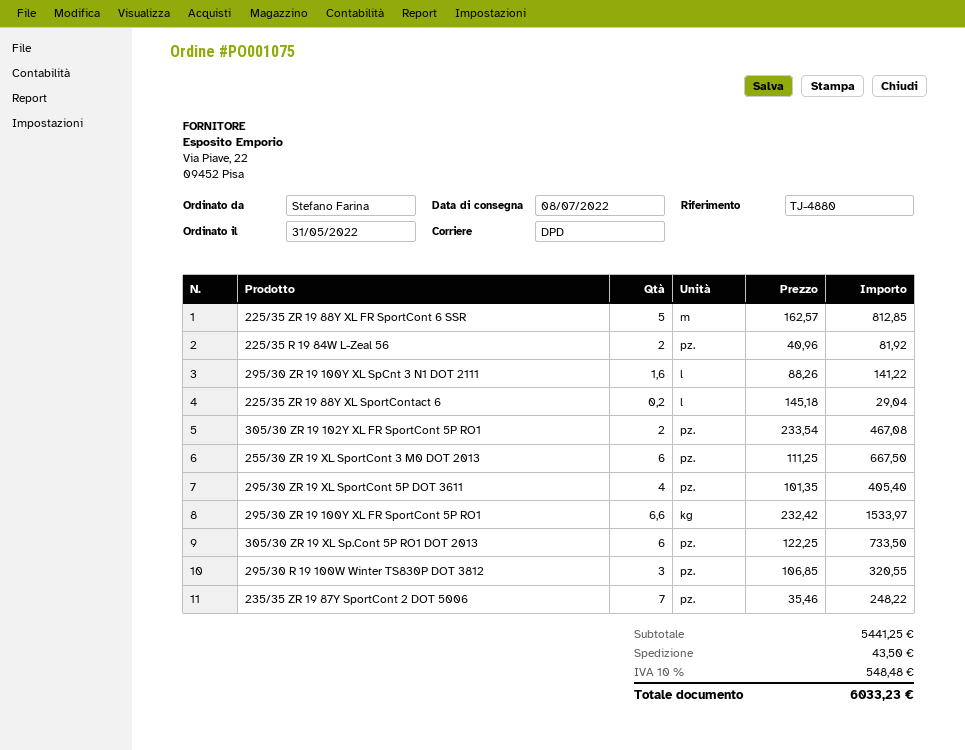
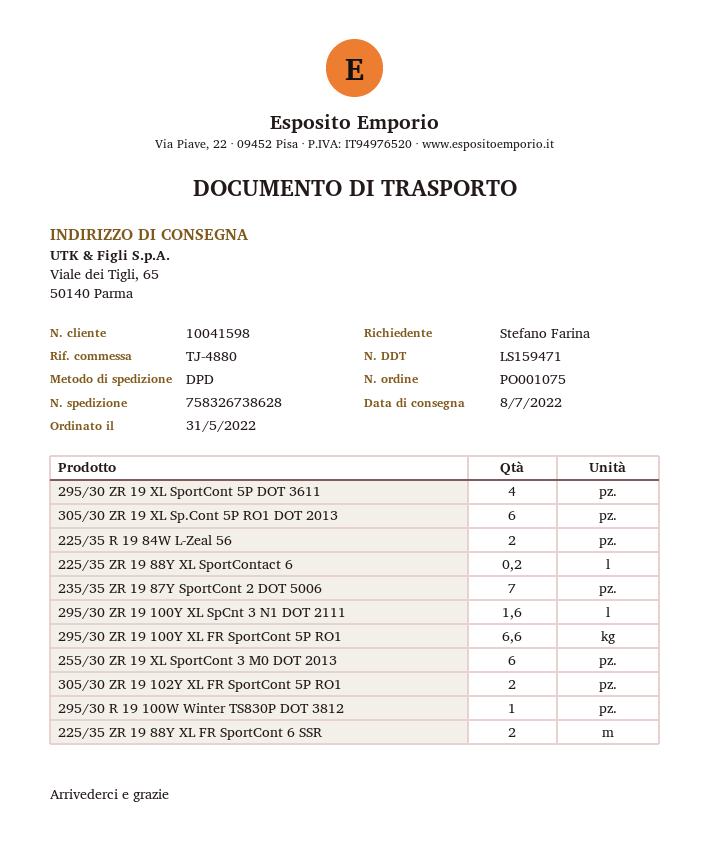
225/35 ZR 19 88Y XL FR SportCont 6 SSR: 5 -> 2
295/30 R 19 100W Winter TS830P DOT 3812: 3 -> 1

